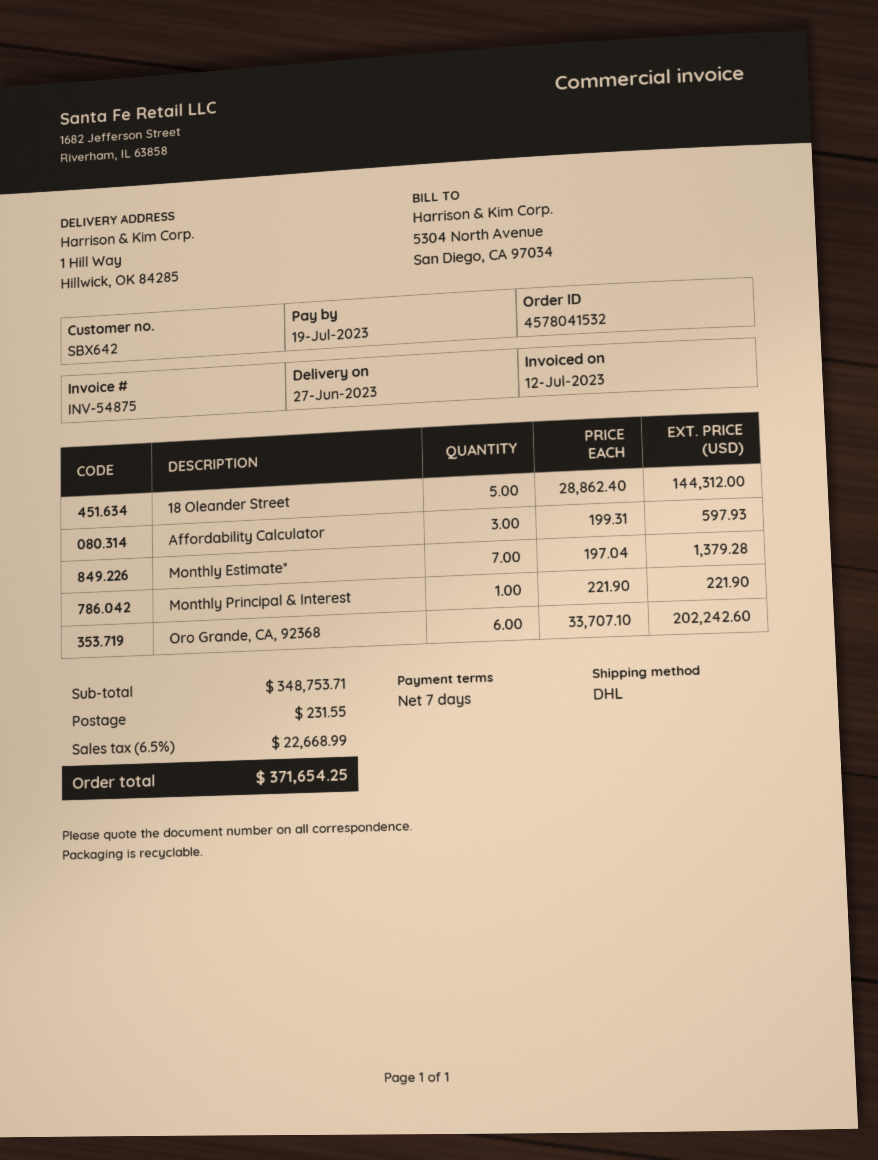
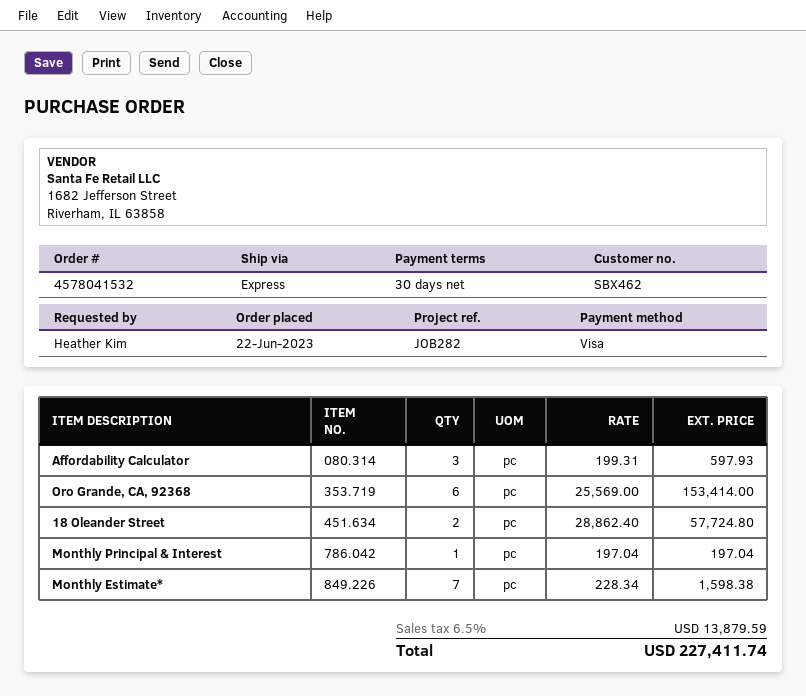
payment terms: 7 days -> 30 days
customer number: SBX642 -> SBX462
shipping method: DHL -> express
18 Oleander Street: 5 x 28862.40 = 144312.00 -> 2 x 28862.40 = 57724.80
Monthly Estimate*: 7 x 197.04 = 1379.28 -> 7 x 228.34 = 1598.38
Monthly Principal & Interest: 1 x 221.90 = 221.90 -> 1 x 197.04 = 197.04
Oro Grande, CA, 92368: 6 x 33707.10 = 202242.60 -> 6 x 25569.00 = 153414.00
shipping: 231.55 -> none
tax: 6.5% = 22668.99 -> 6.5% = 13879.59
total: 371654.25 -> 227411.74

